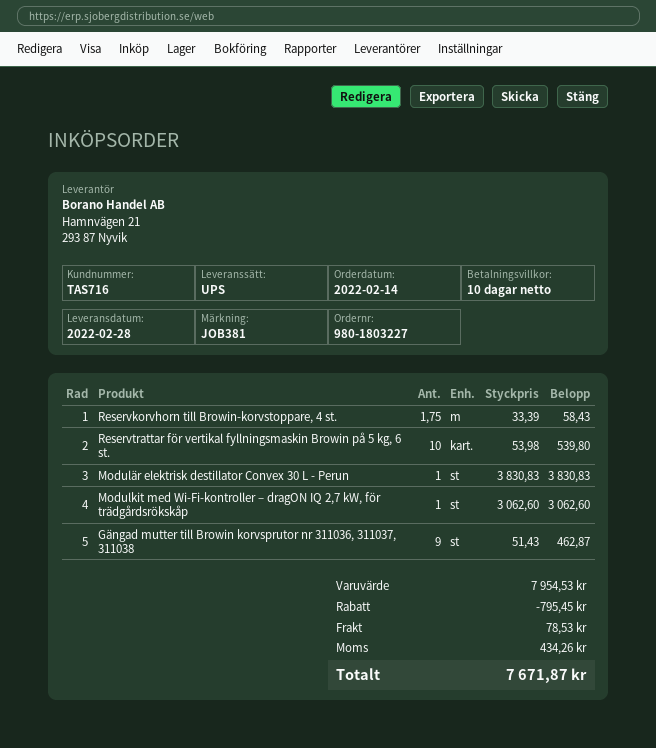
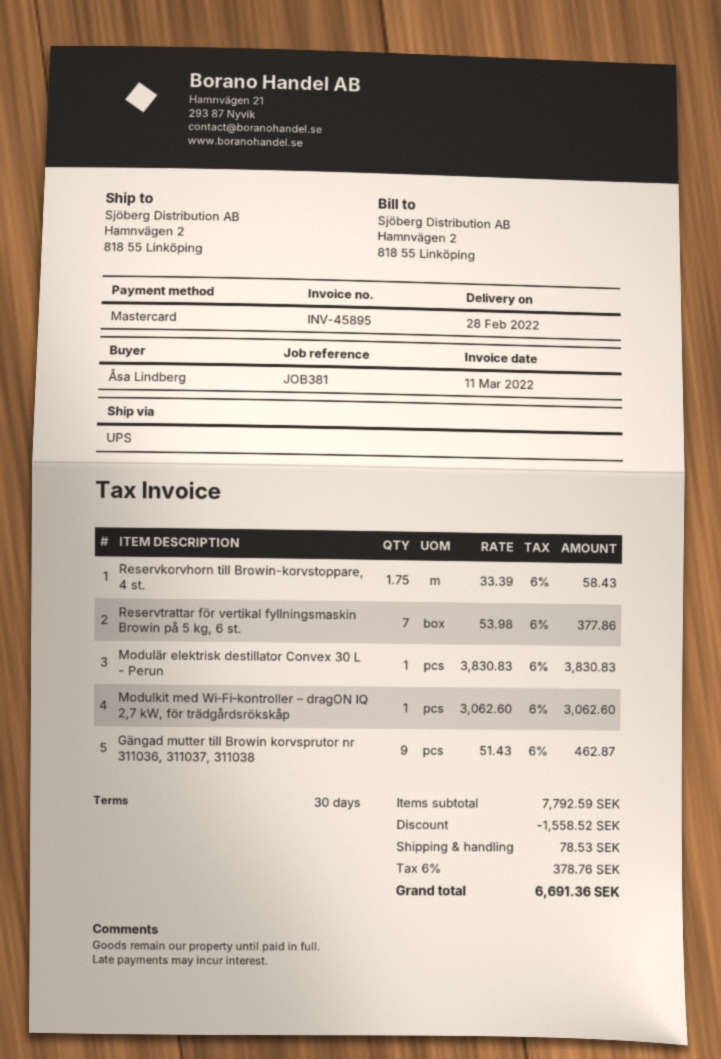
payment terms: 10 days -> 30 days
Reservtrattar för vertikal fyllningsmaskin Browin på 5 kg, 6 st.: 10 x 53.98 = 539.80 -> 7 x 53.98 = 377.86
subtotal: 7954.53 -> 7792.59
discount: 795.45 -> 1558.52
tax: 434.26 -> 378.76
total: 7671.87 -> 6691.36

